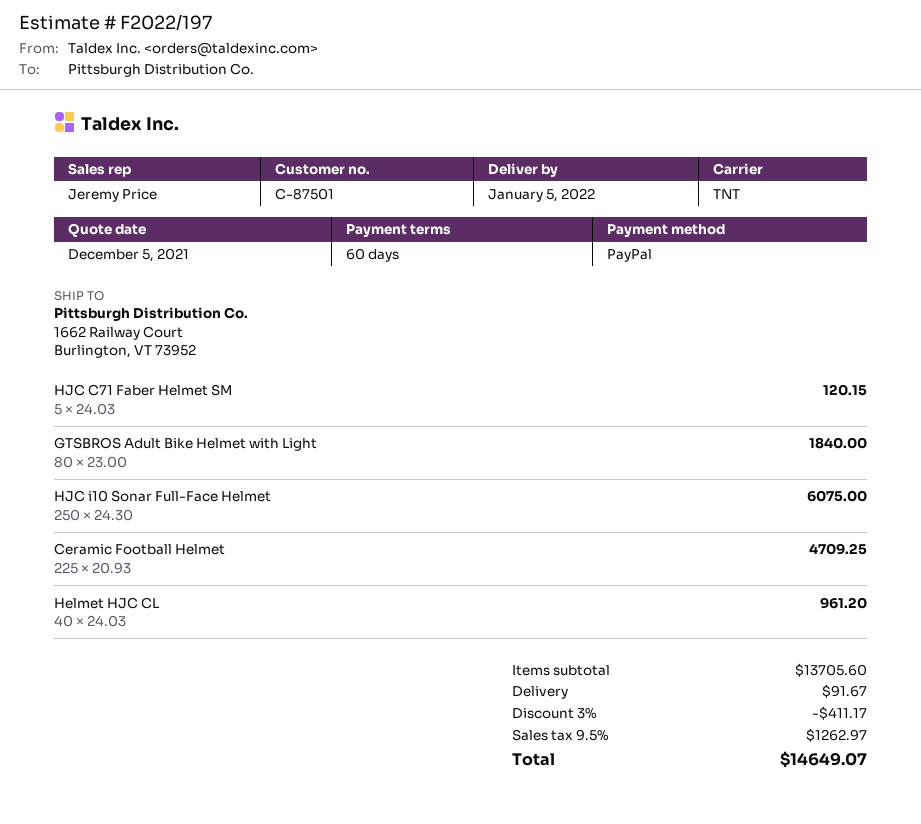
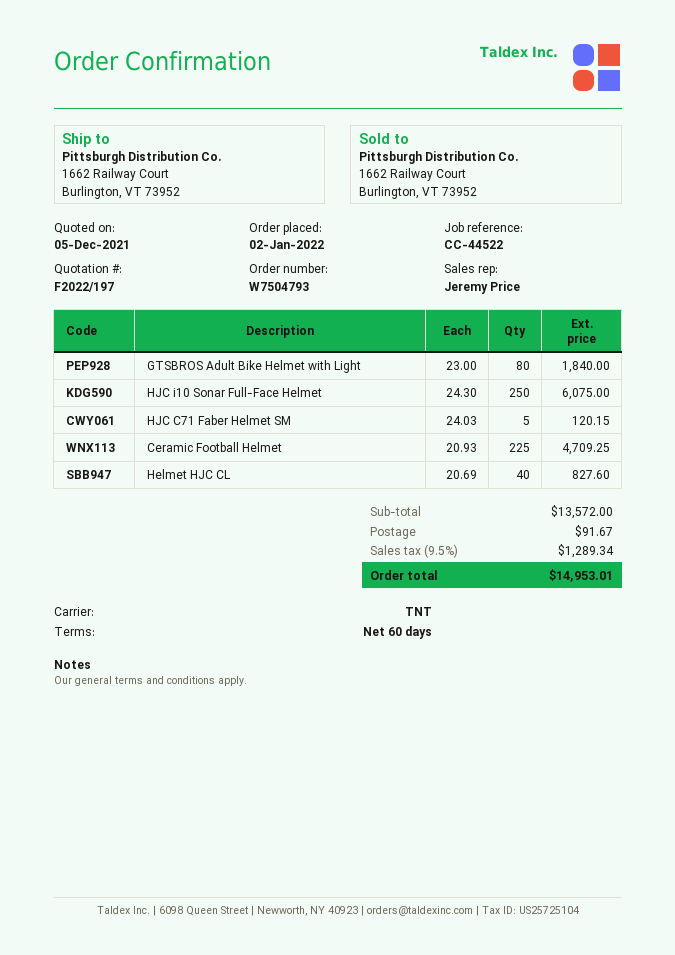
Helmet HJC CL: 40 x 24.03 = 961.20 -> 40 x 20.69 = 827.60
subtotal: 13705.60 -> 13572.00
discount: 3% = 411.17 -> none
tax: 9.5% = 1262.97 -> 9.5% = 1289.34
total: 14649.07 -> 14953.01

